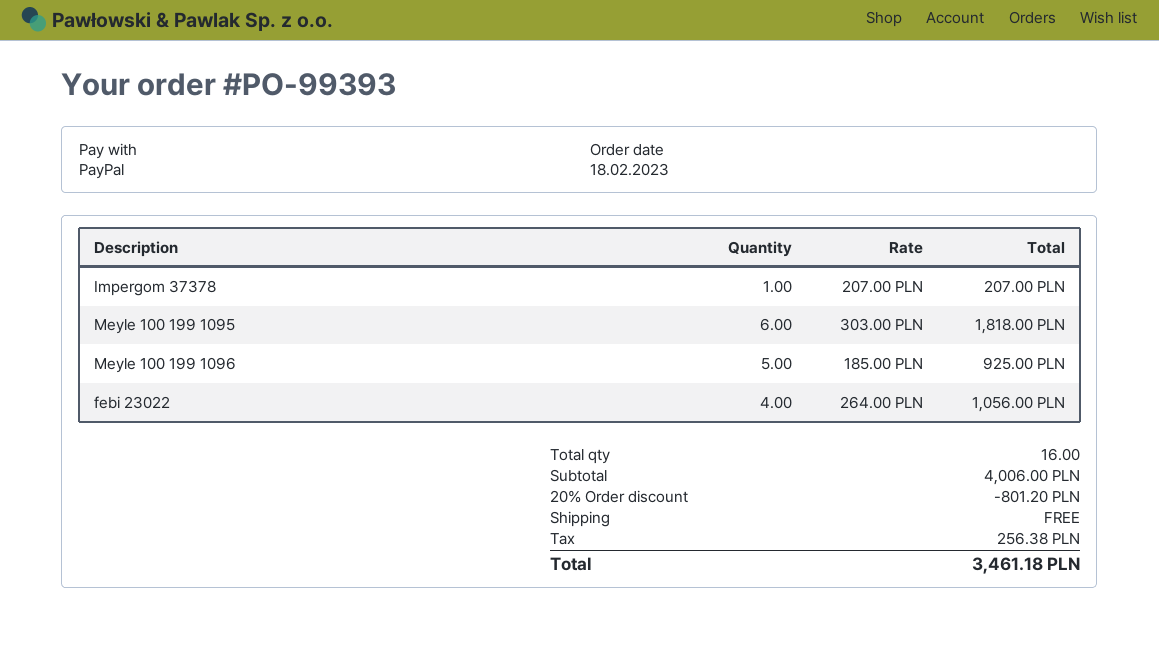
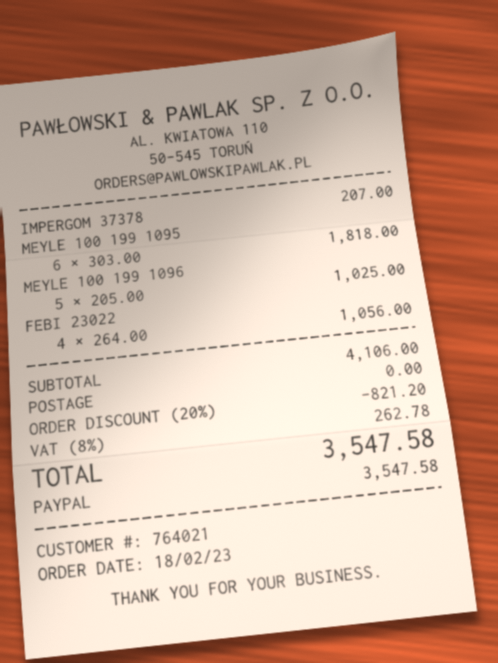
Meyle 100 199 1096: 5 x 185.00 = 925.00 -> 5 x 205.00 = 1025.00
subtotal: 4006.00 -> 4106.00
discount: 20% = 801.20 -> 20% = 821.20
tax: 256.38 -> 262.78
total: 3461.18 -> 3547.58

